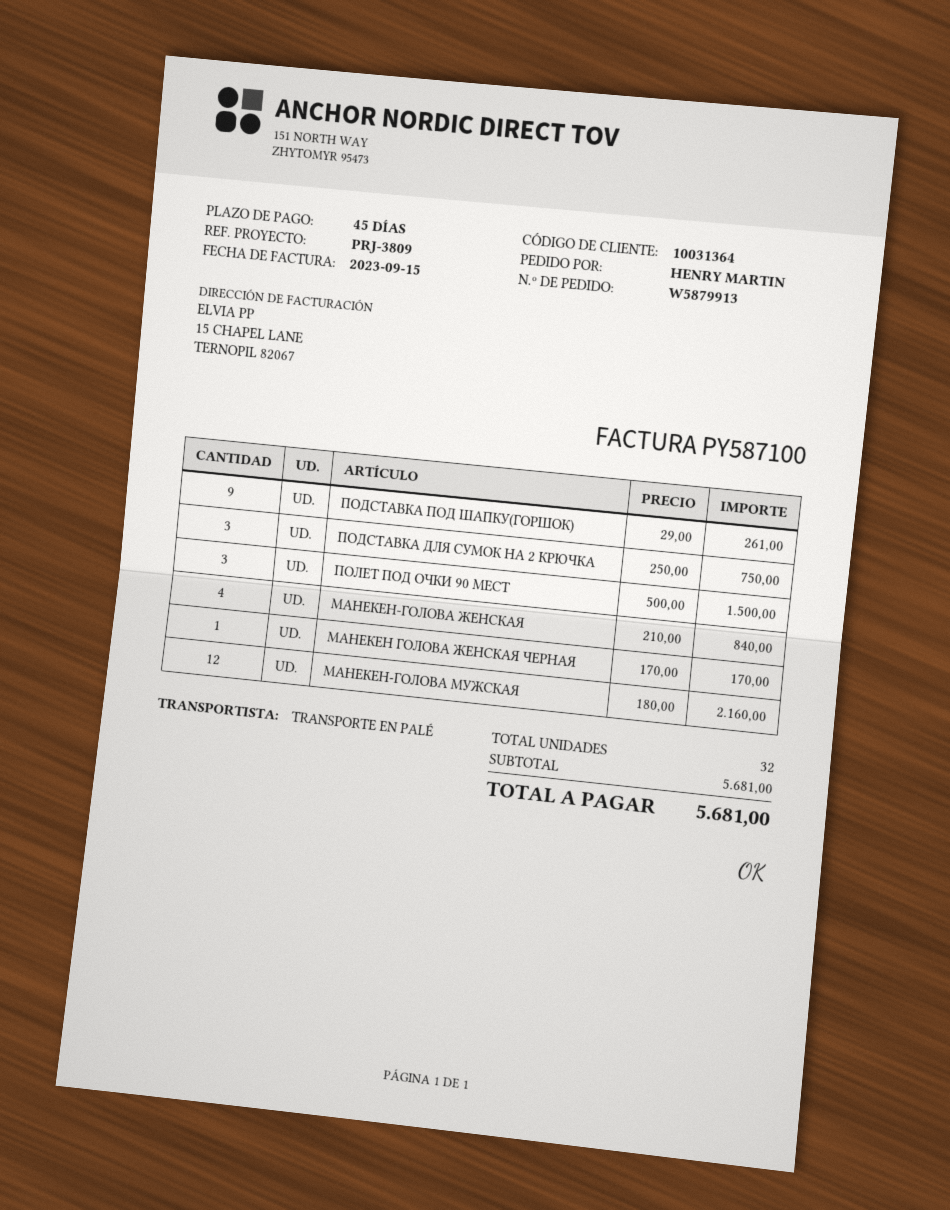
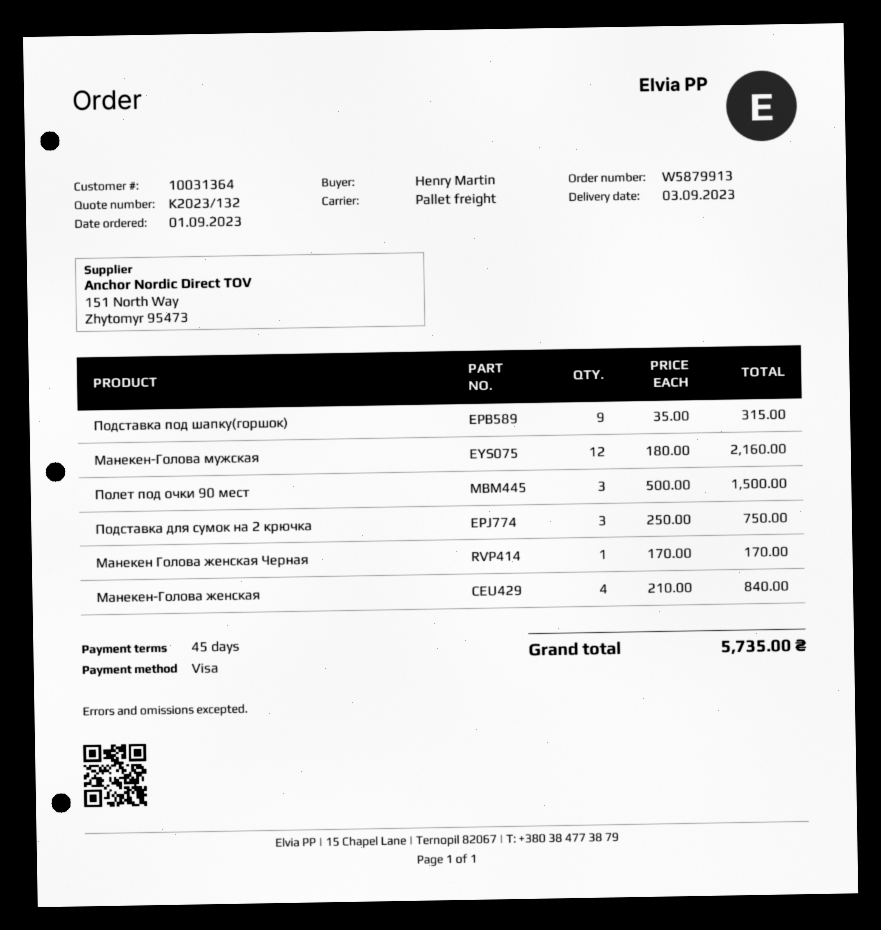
ПОДСТАВКА ПОД ШАПКУ(ГОРШОК): 9 x 29.00 = 261.00 -> 9 x 35.00 = 315.00
total: 5681.00 -> 5735.00

